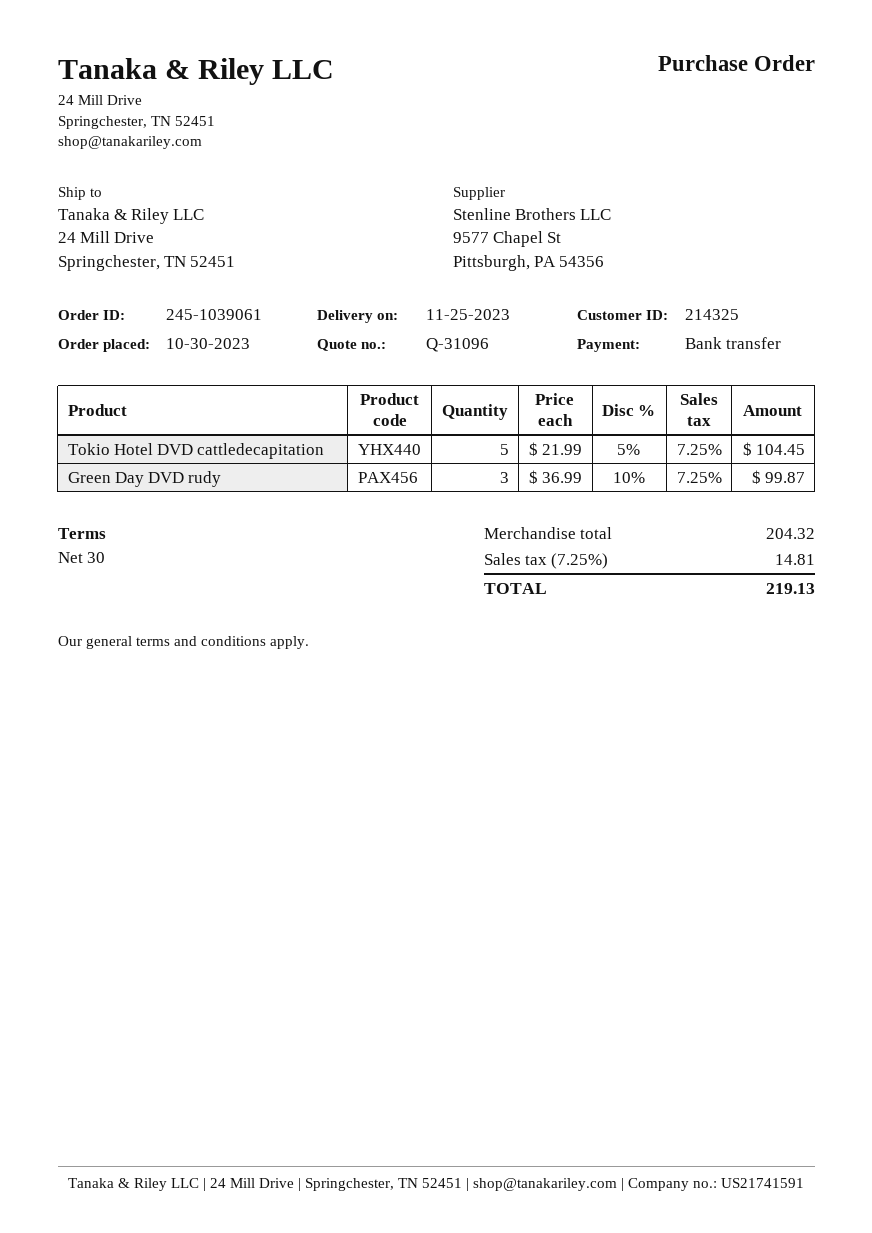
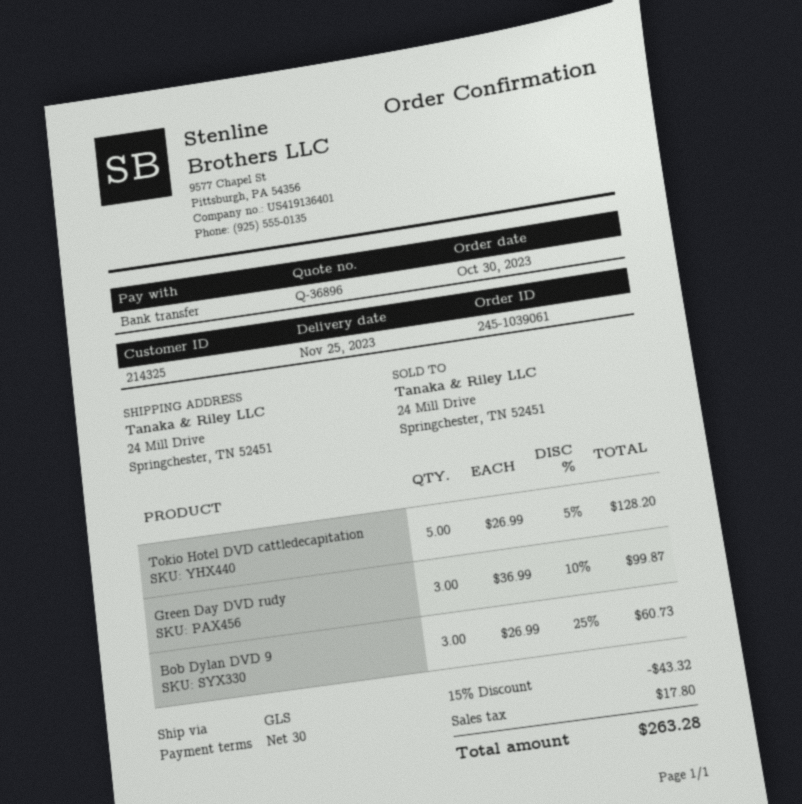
quote number: Q-31096 -> Q-36896
Tokio Hotel DVD cattledecapitation: 5 x 21.99 - 5% = 104.45 -> 5 x 26.99 - 5% = 128.20
Bob Dylan DVD 9: none -> 3 x 26.99 - 25% = 60.73
discount: none -> 15% = 43.32
tax: 14.81 -> 17.80
total: 219.13 -> 263.28

